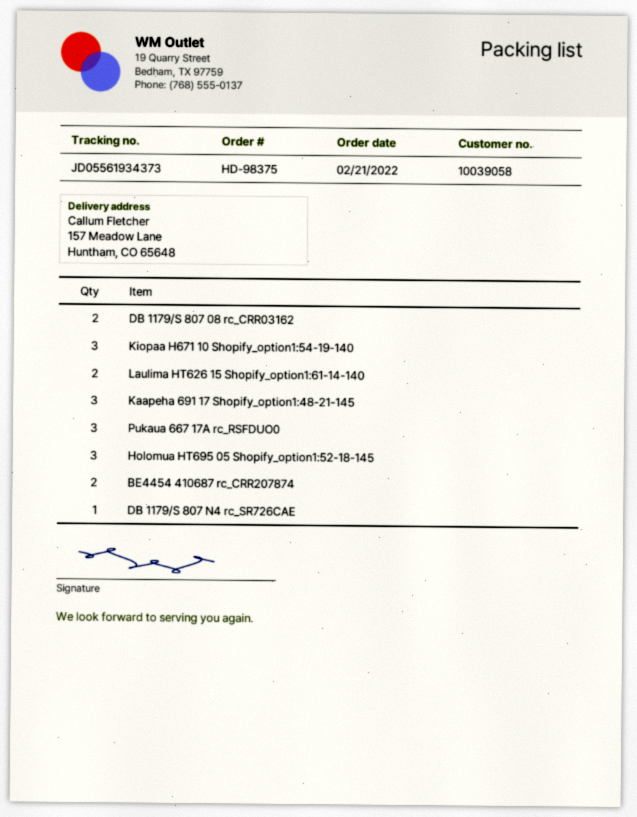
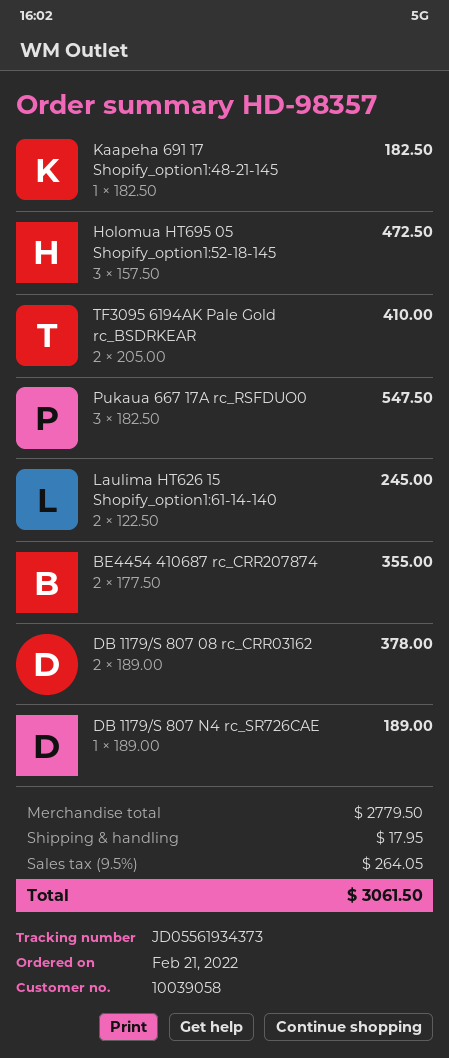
order number: HD-98375 -> HD-98357
Kiopaa H671 10 Shopify_option1:54-19-140: 3 -> none
Kaapeha 691 17 Shopify_option1:48-21-145: 3 -> 1
TF3095 6194AK Pale Gold rc_BSDRKEAR: none -> 2

